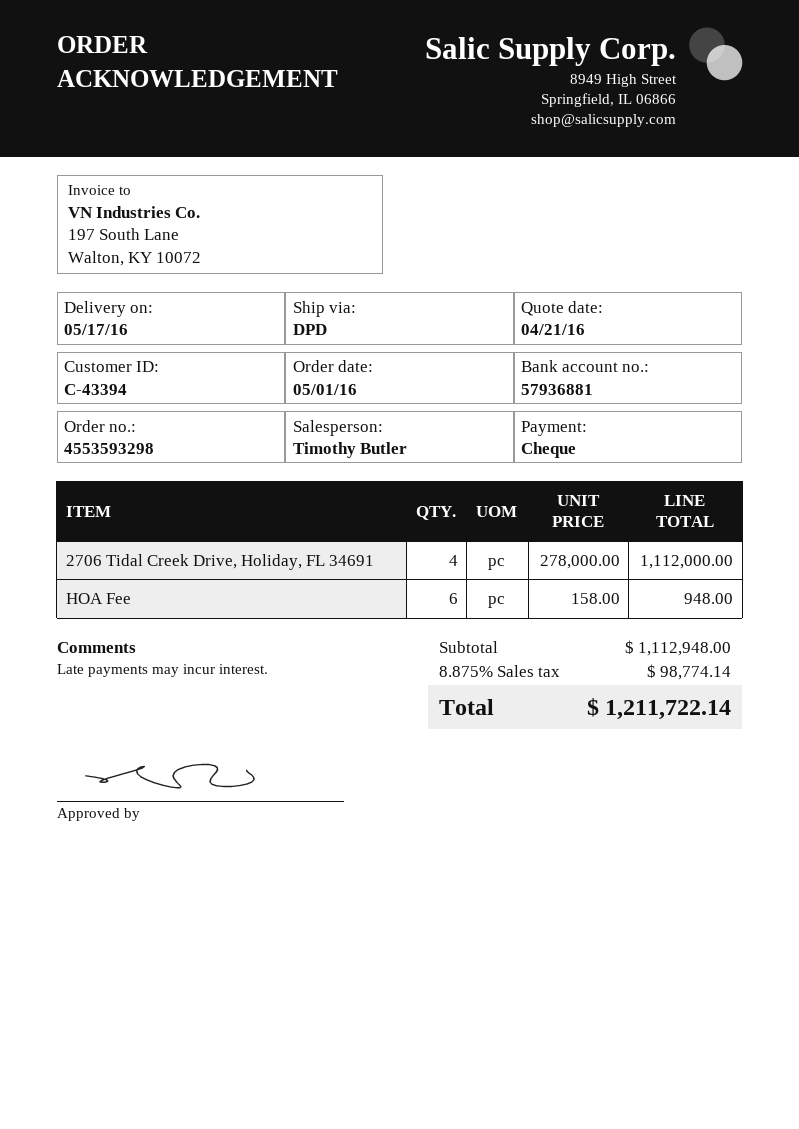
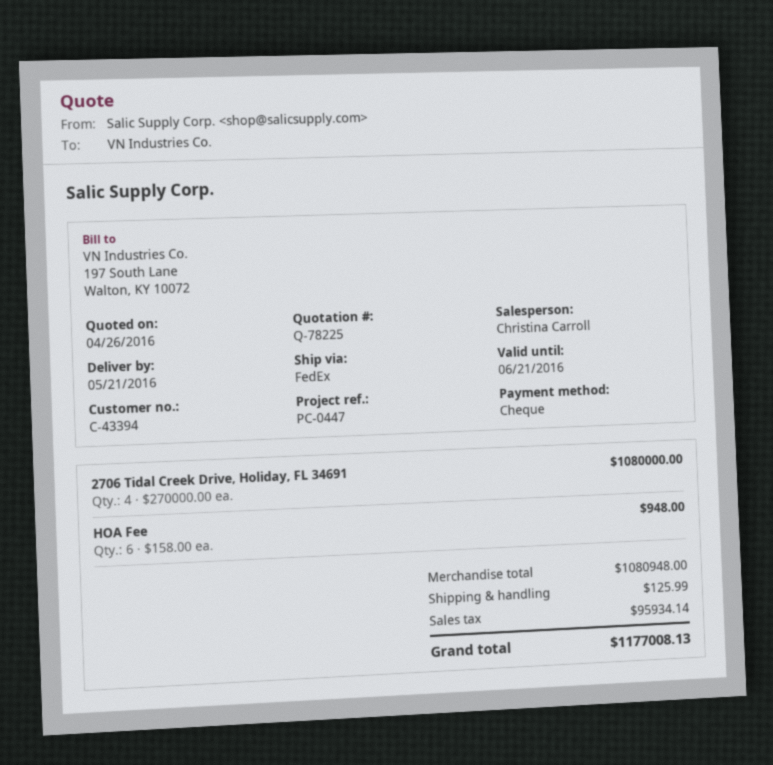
quote date: 2016-04-21 -> 2016-04-26
delivery date: 2016-05-17 -> 2016-05-21
sales rep: Timothy Butler -> Christina Carroll
shipping method: DPD -> FedEx
2706 Tidal Creek Drive, Holiday, FL 34691: 4 x 278000.00 = 1112000.00 -> 4 x 270000.00 = 1080000.00
subtotal: 1112948.00 -> 1080948.00
shipping: none -> 125.99
tax: 98774.14 -> 95934.14
total: 1211722.14 -> 1177008.13

